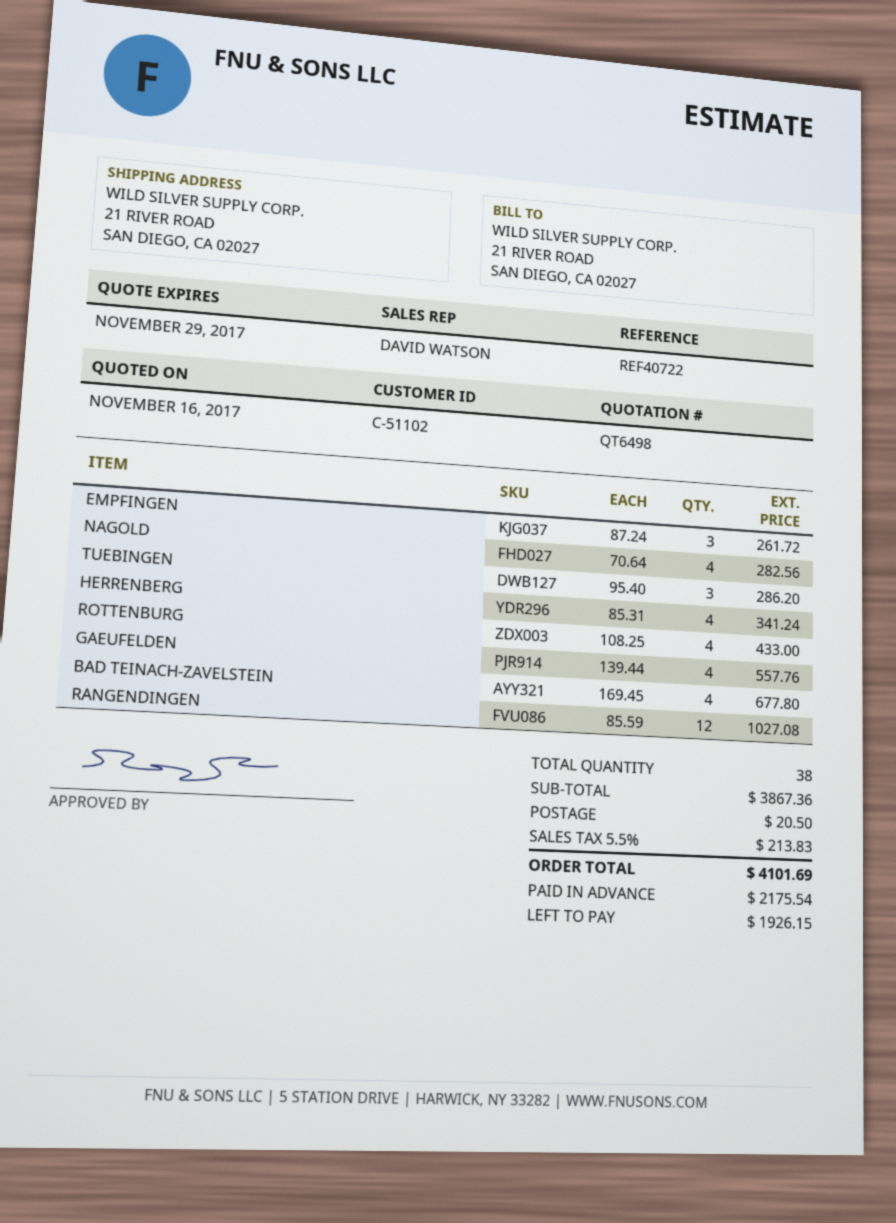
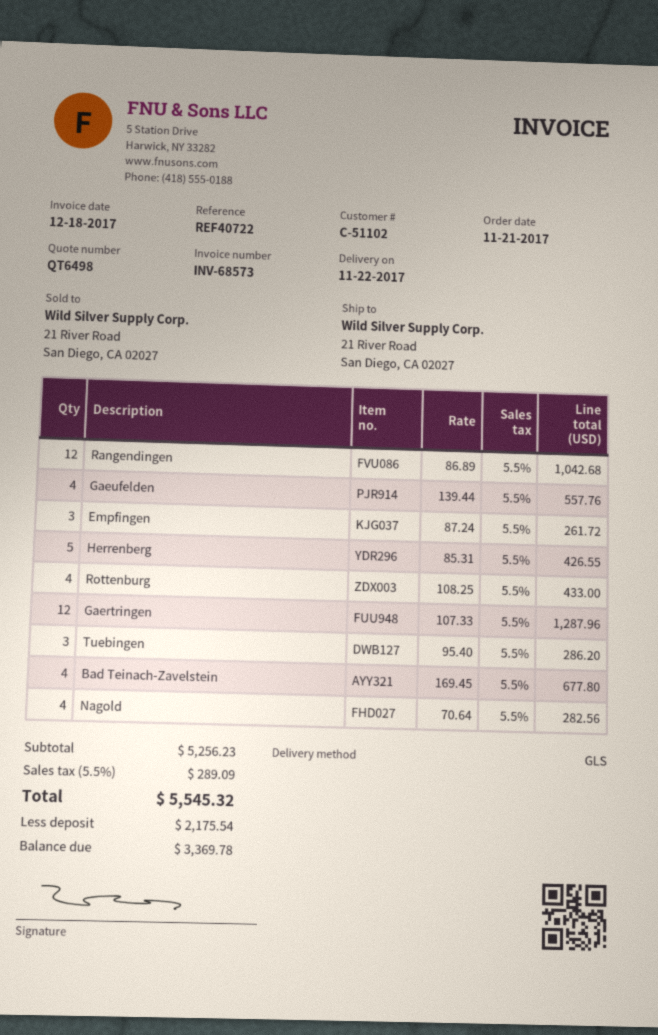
HERRENBERG: 4 x 85.31 = 341.24 -> 5 x 85.31 = 426.55
RANGENDINGEN: 12 x 85.59 = 1027.08 -> 12 x 86.89 = 1042.68
Gaertringen: none -> 12 x 107.33 = 1287.96
subtotal: 3867.36 -> 5256.23
shipping: 20.50 -> none
tax: 5.5% = 213.83 -> 5.5% = 289.09
total: 4101.69 -> 5545.32
balance: 1926.15 -> 3369.78

